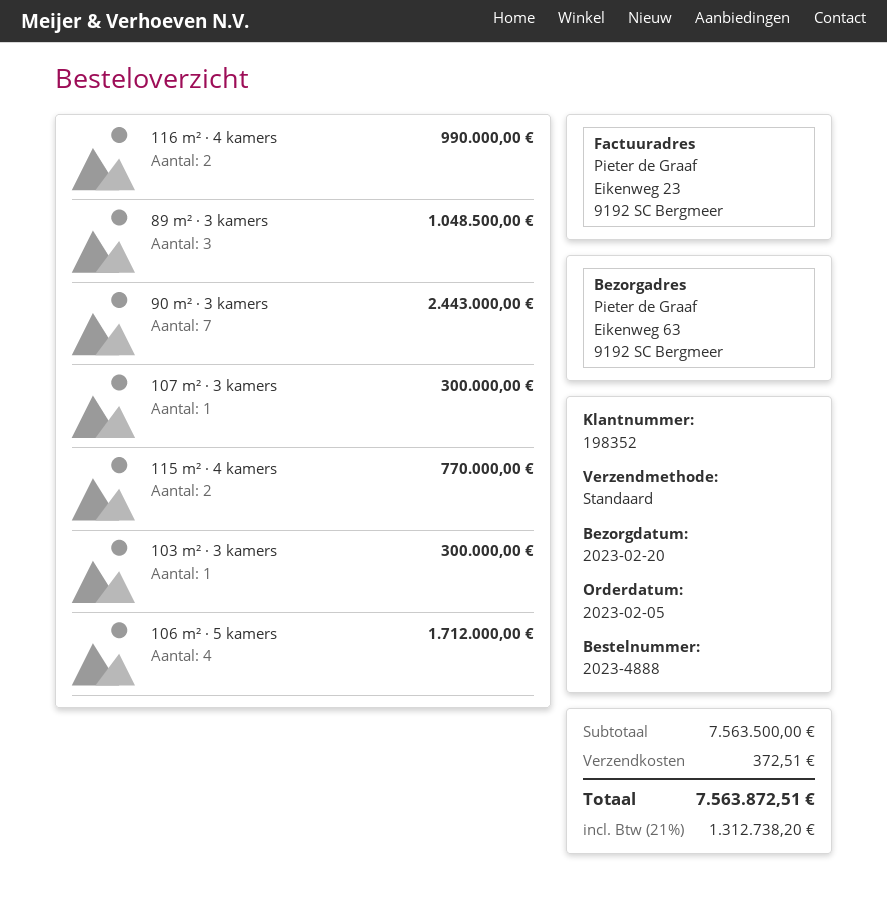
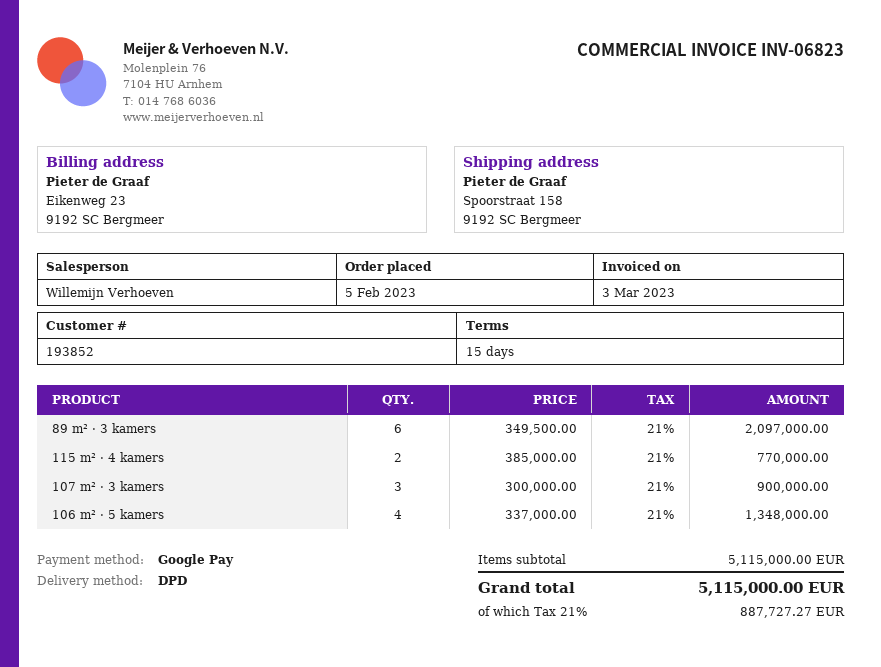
customer number: 198352 -> 193852
shipping method: standard -> DPD
ship to: Eikenweg 63, 9192 SC Bergmeer -> Spoorstraat 158, 9192 SC Bergmeer
116 m² · 4 kamers: 2 for 990000.00 -> none
89 m² · 3 kamers: 3 for 1048500.00 -> 6 for 2097000.00
90 m² · 3 kamers: 7 for 2443000.00 -> none
107 m² · 3 kamers: 1 for 300000.00 -> 3 for 900000.00
103 m² · 3 kamers: 1 for 300000.00 -> none
106 m² · 5 kamers: 4 for 1712000.00 -> 4 for 1348000.00
subtotal: 7563500.00 -> 5115000.00
shipping: 372.51 -> none
tax: 21% = 1312738.20 -> 21% = 887727.27
total: 7563872.51 -> 5115000.00

